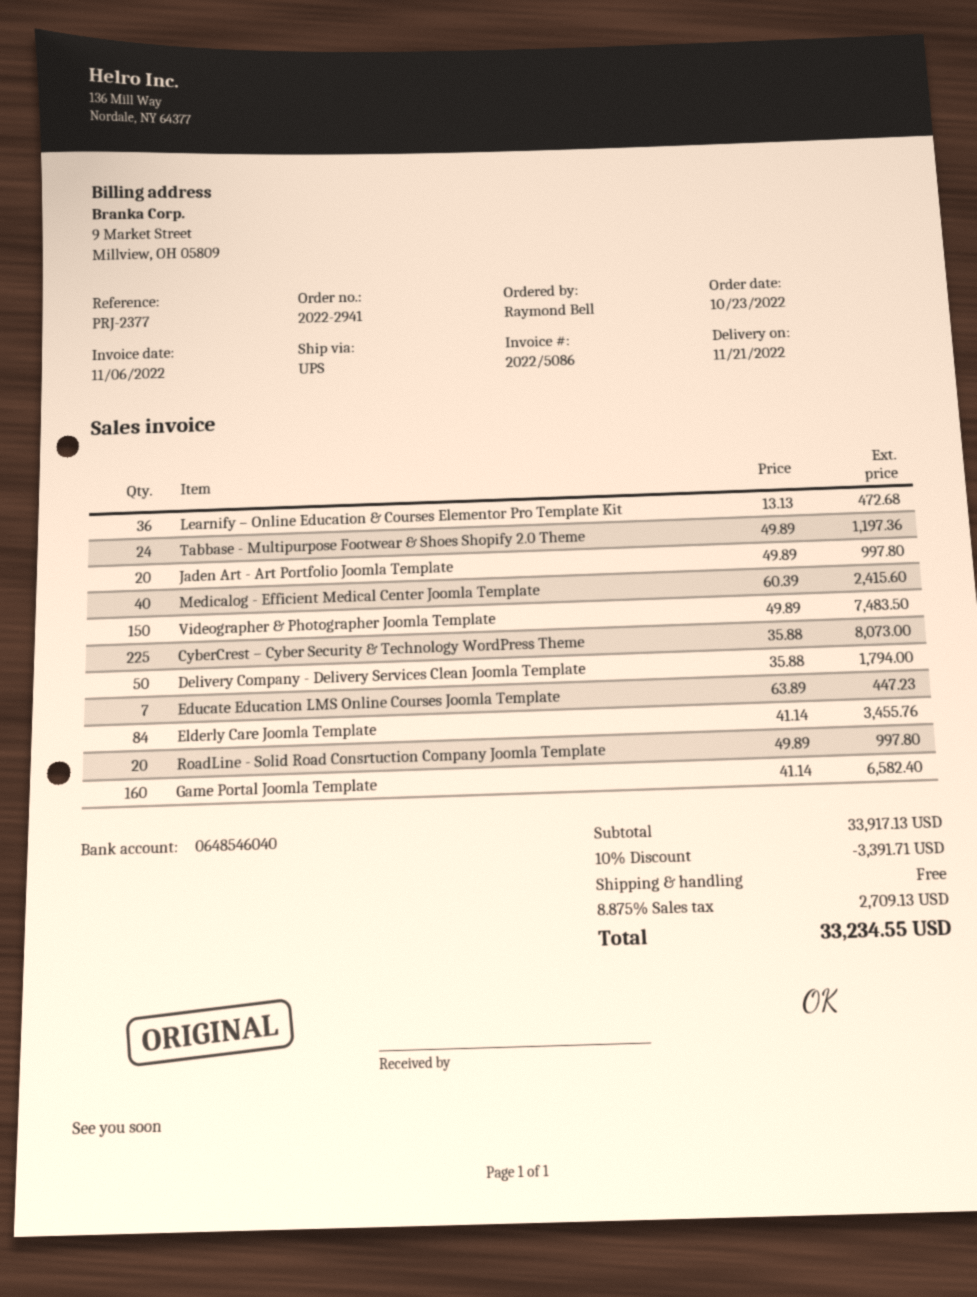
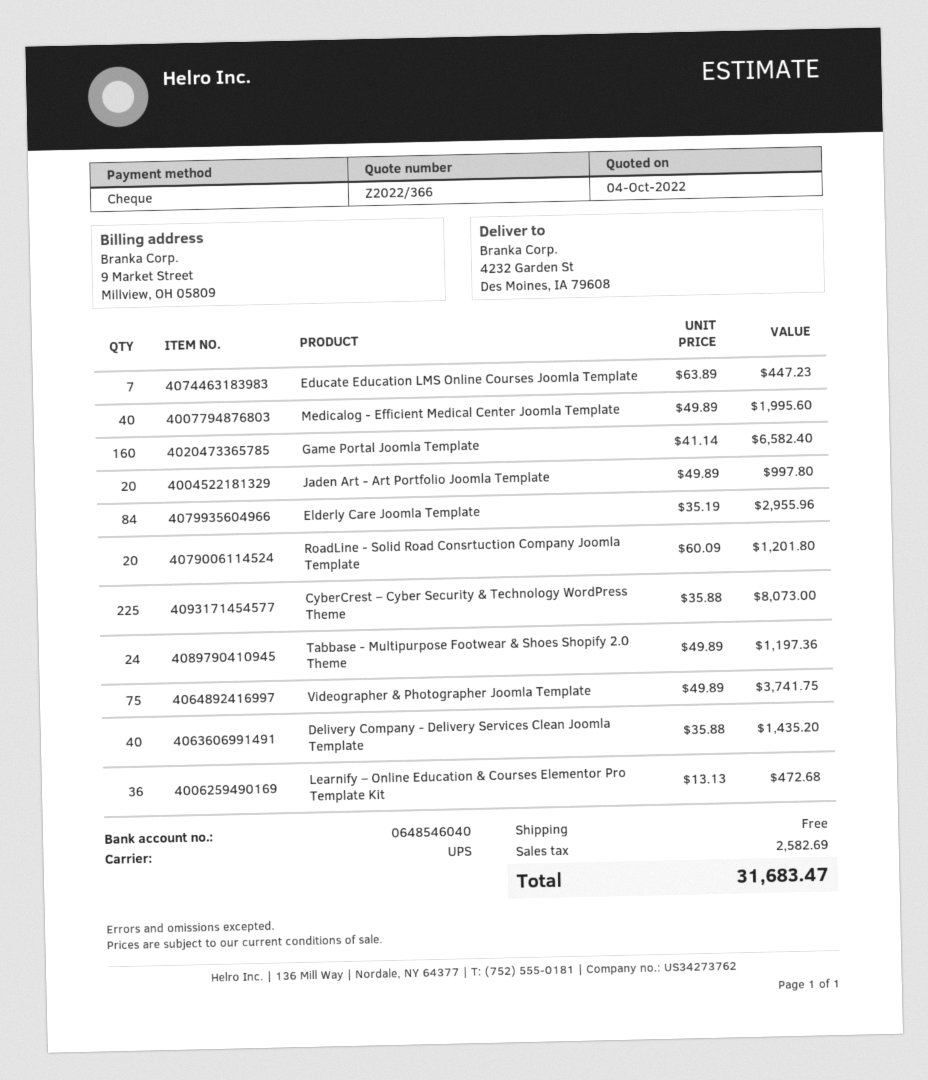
Medicalog - Efficient Medical Center Joomla Template: 40 x 60.39 = 2415.60 -> 40 x 49.89 = 1995.60
Videographer & Photographer Joomla Template: 150 x 49.89 = 7483.50 -> 75 x 49.89 = 3741.75
Delivery Company - Delivery Services Clean Joomla Template: 50 x 35.88 = 1794.00 -> 40 x 35.88 = 1435.20
Elderly Care Joomla Template: 84 x 41.14 = 3455.76 -> 84 x 35.19 = 2955.96
RoadLine - Solid Road Consrtuction Company Joomla Template: 20 x 49.89 = 997.80 -> 20 x 60.09 = 1201.80
discount: 10% = 3391.71 -> none
tax: 2709.13 -> 2582.69
total: 33234.55 -> 31683.47

